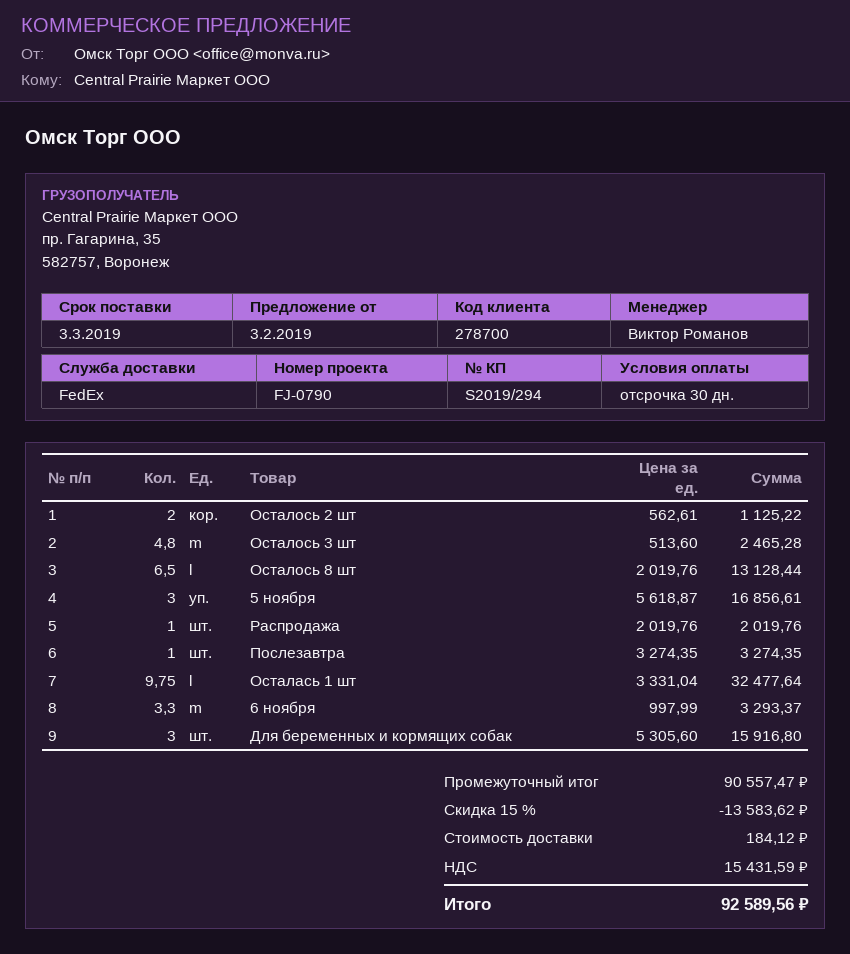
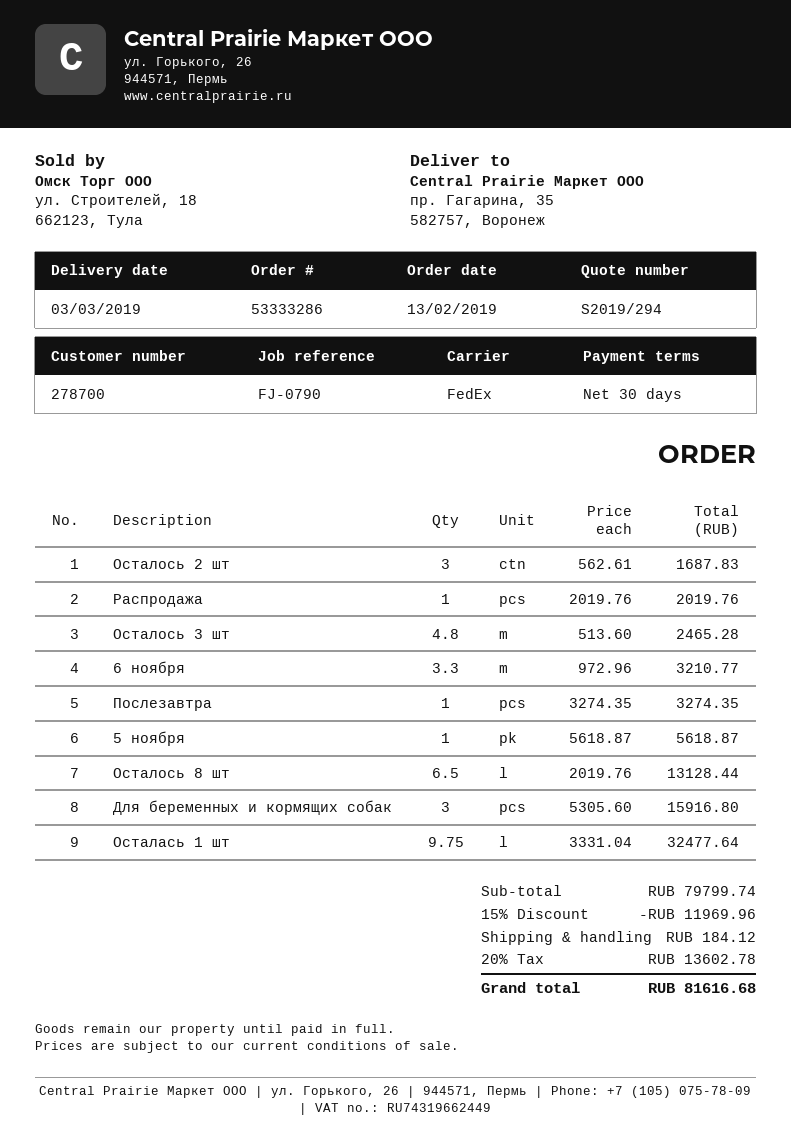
Осталось 2 шт: 2 x 562.61 = 1125.22 -> 3 x 562.61 = 1687.83
5 ноября: 3 x 5618.87 = 16856.61 -> 1 x 5618.87 = 5618.87
6 ноября: 3.3 x 997.99 = 3293.37 -> 3.3 x 972.96 = 3210.77
subtotal: 90557.47 -> 79799.74
discount: 15% = 13583.62 -> 15% = 11969.96
tax: 15431.59 -> 13602.78
total: 92589.56 -> 81616.68

